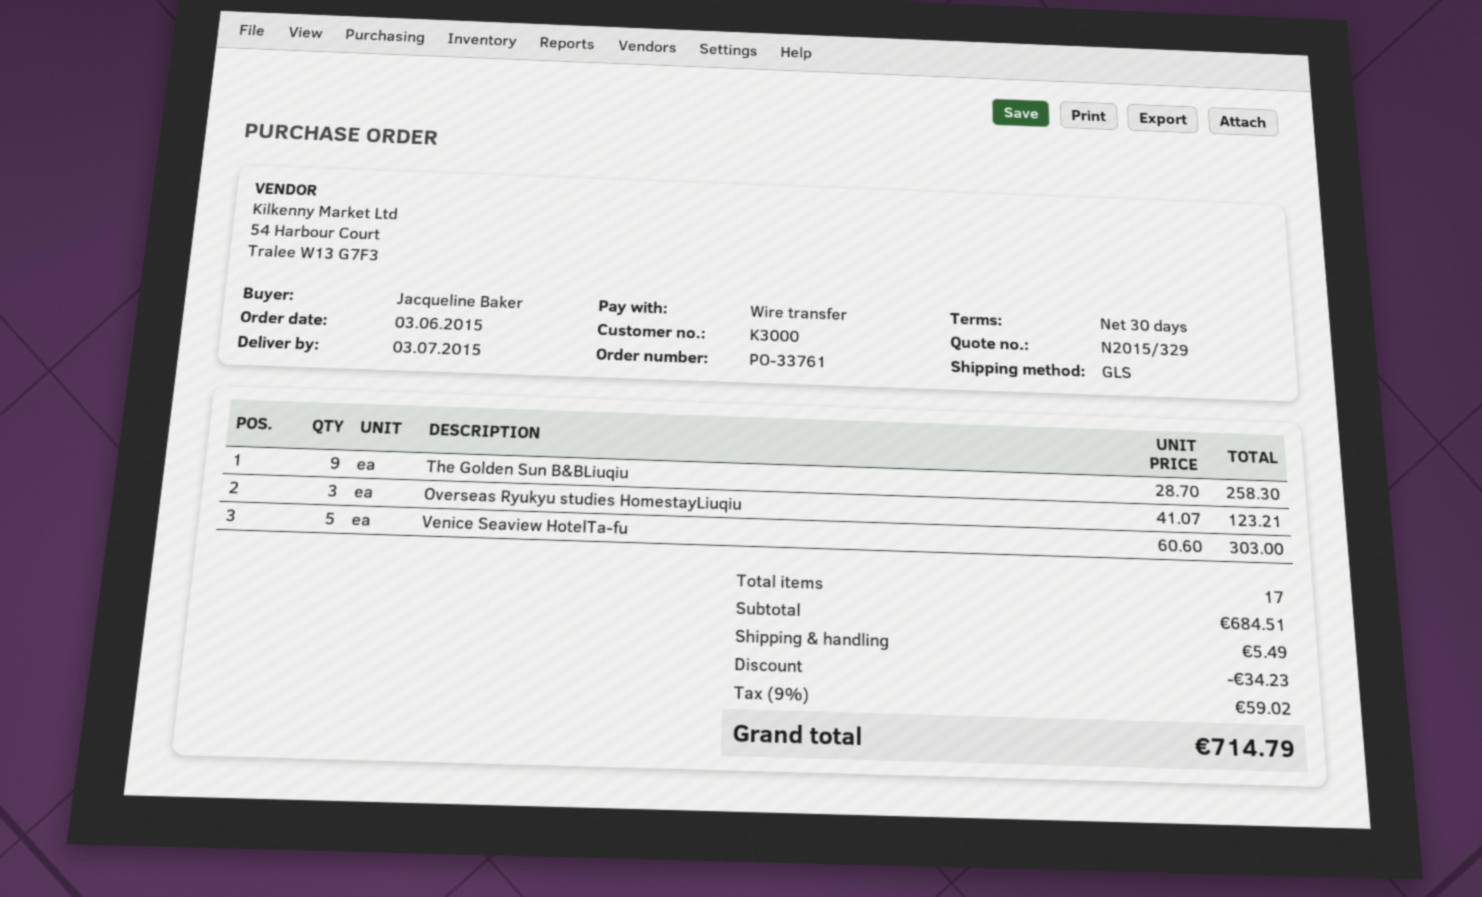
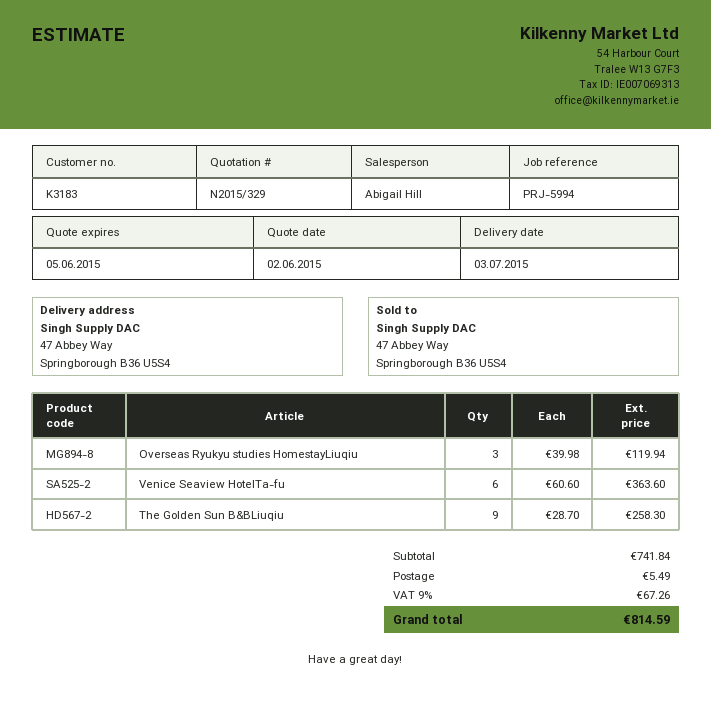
customer number: K3000 -> K3183
Overseas Ryukyu studies HomestayLiuqiu: 3 x 41.07 = 123.21 -> 3 x 39.98 = 119.94
Venice Seaview HotelTa-fu: 5 x 60.60 = 303.00 -> 6 x 60.60 = 363.60
subtotal: 684.51 -> 741.84
discount: 34.23 -> none
tax: 9% = 59.02 -> 9% = 67.26
total: 714.79 -> 814.59

